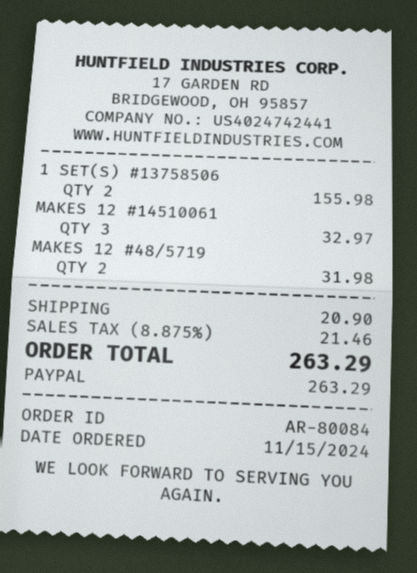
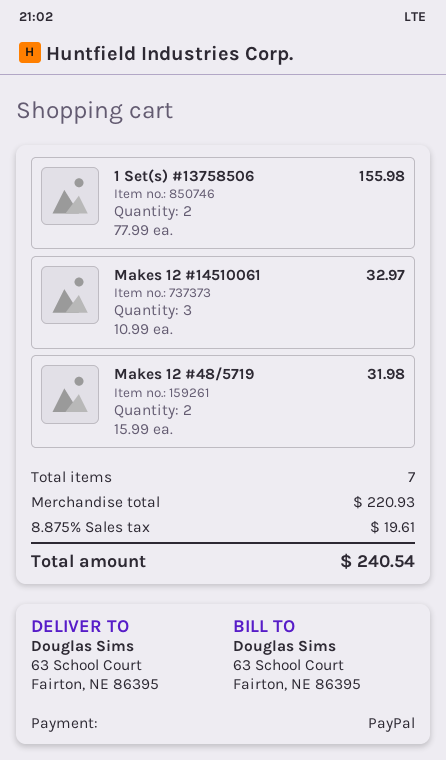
shipping: 20.90 -> none
tax: 8.875% = 21.46 -> 8.875% = 19.61
total: 263.29 -> 240.54

